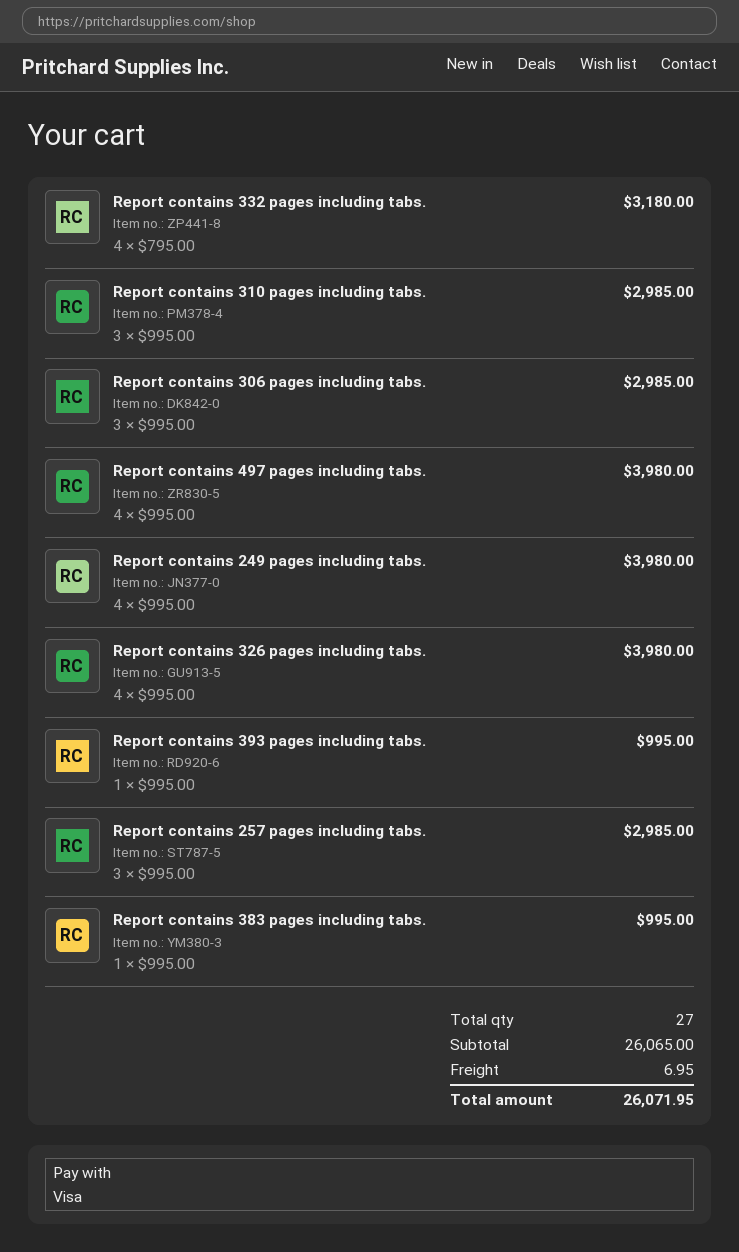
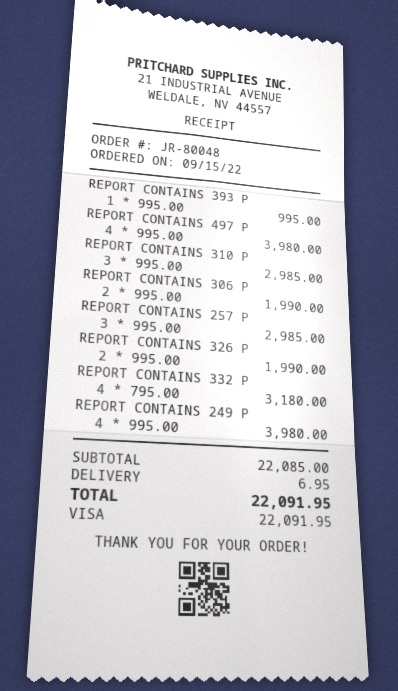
Report contains 306 pages including tabs.: 3 x 995.00 = 2985.00 -> 2 x 995.00 = 1990.00
Report contains 326 pages including tabs.: 4 x 995.00 = 3980.00 -> 2 x 995.00 = 1990.00
Report contains 383 pages including tabs.: 1 x 995.00 = 995.00 -> none
subtotal: 26065.00 -> 22085.00
total: 26071.95 -> 22091.95

